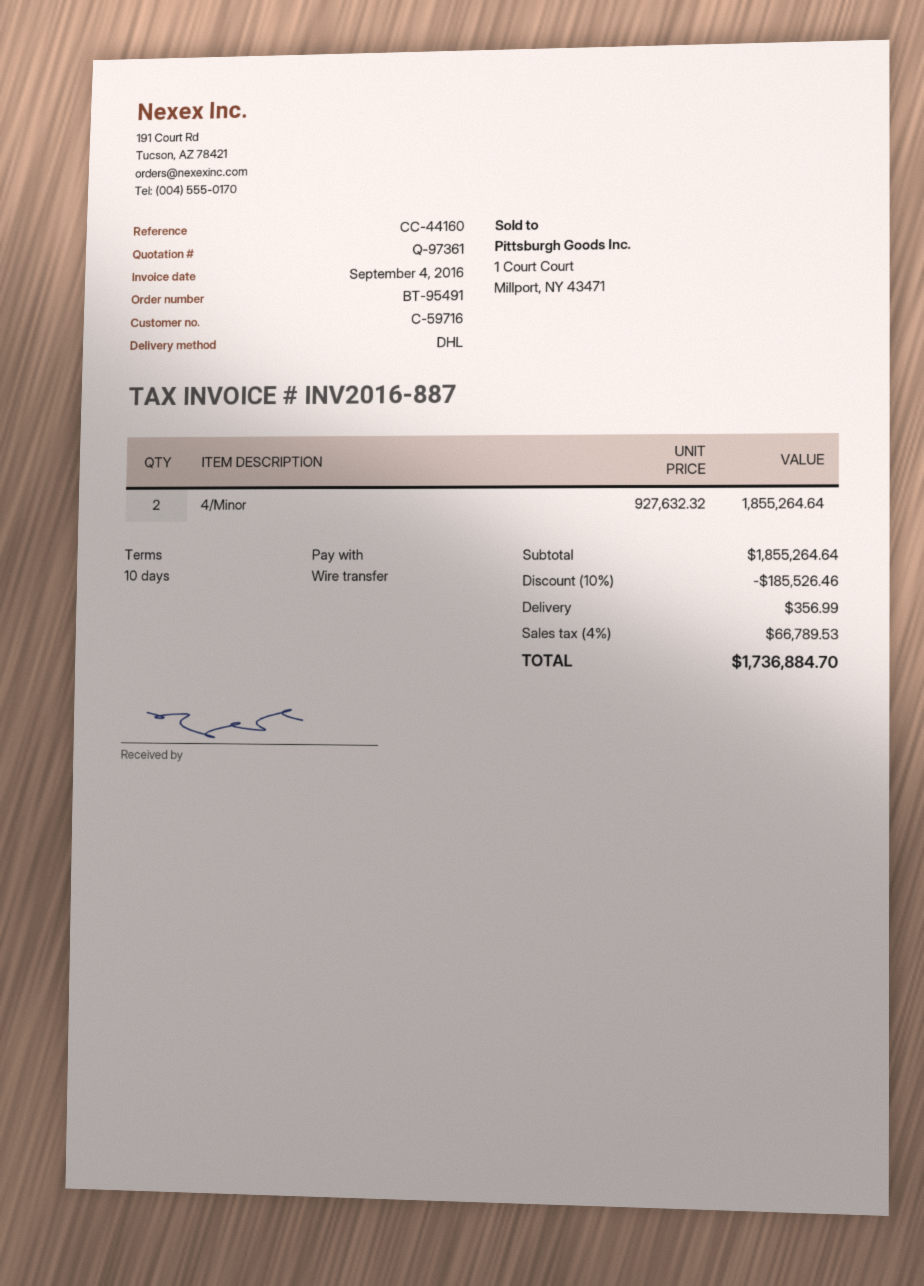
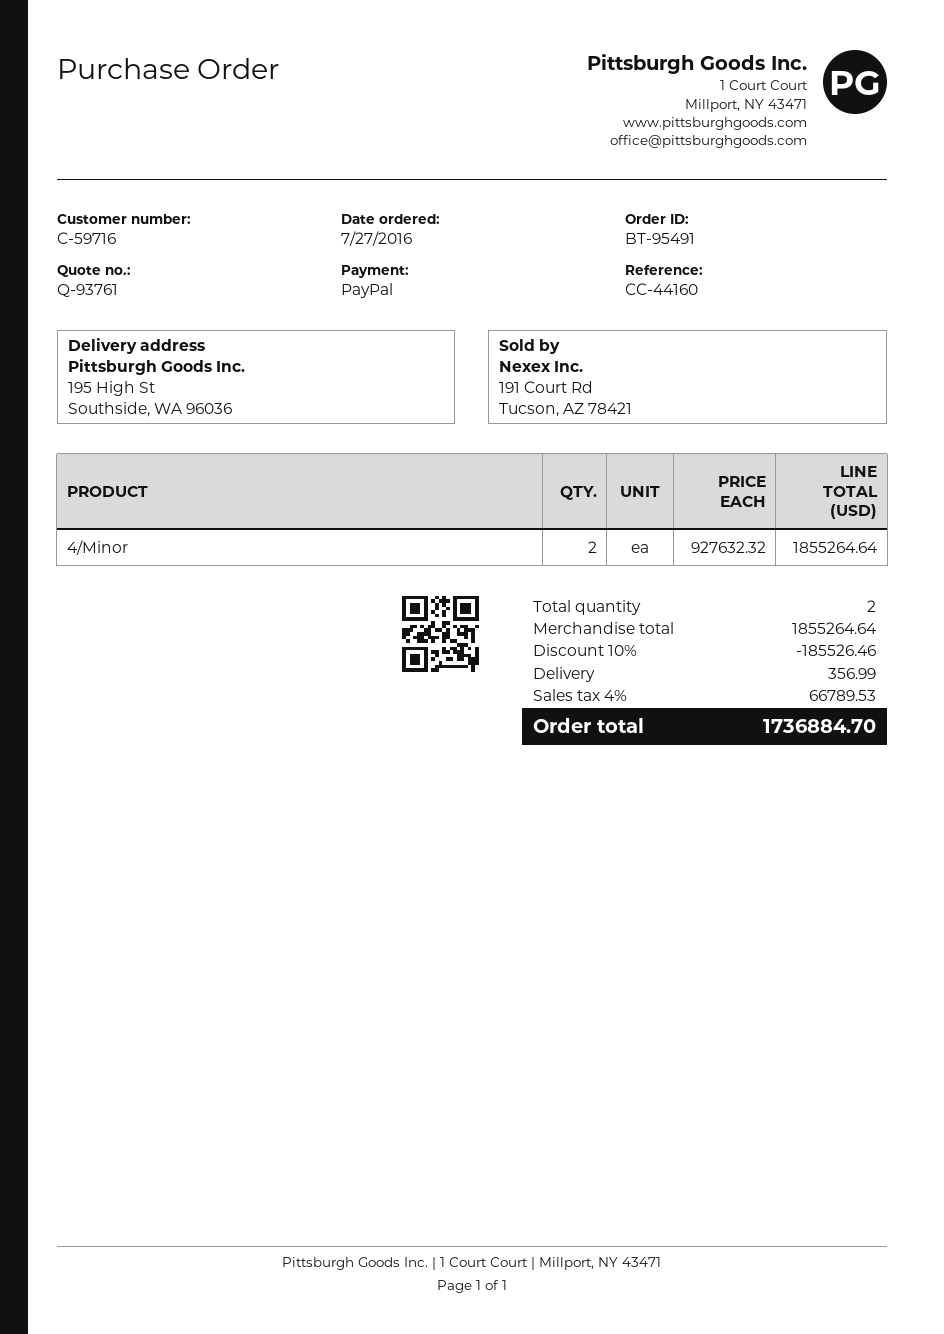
quote number: Q-97361 -> Q-93761
payment method: bank transfer -> PayPal

